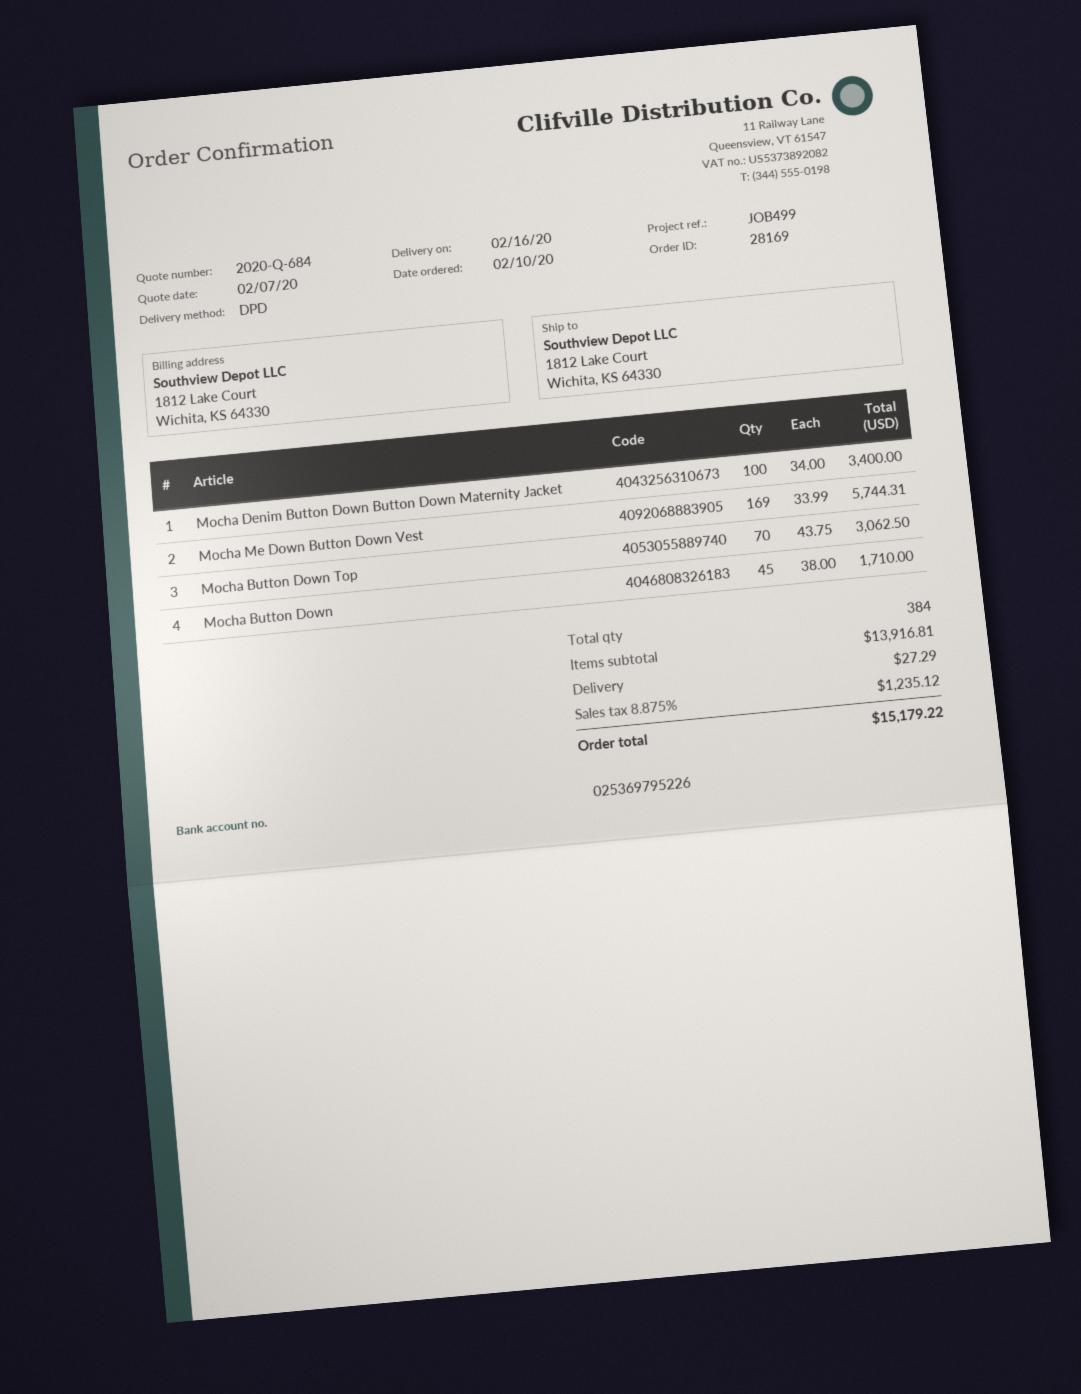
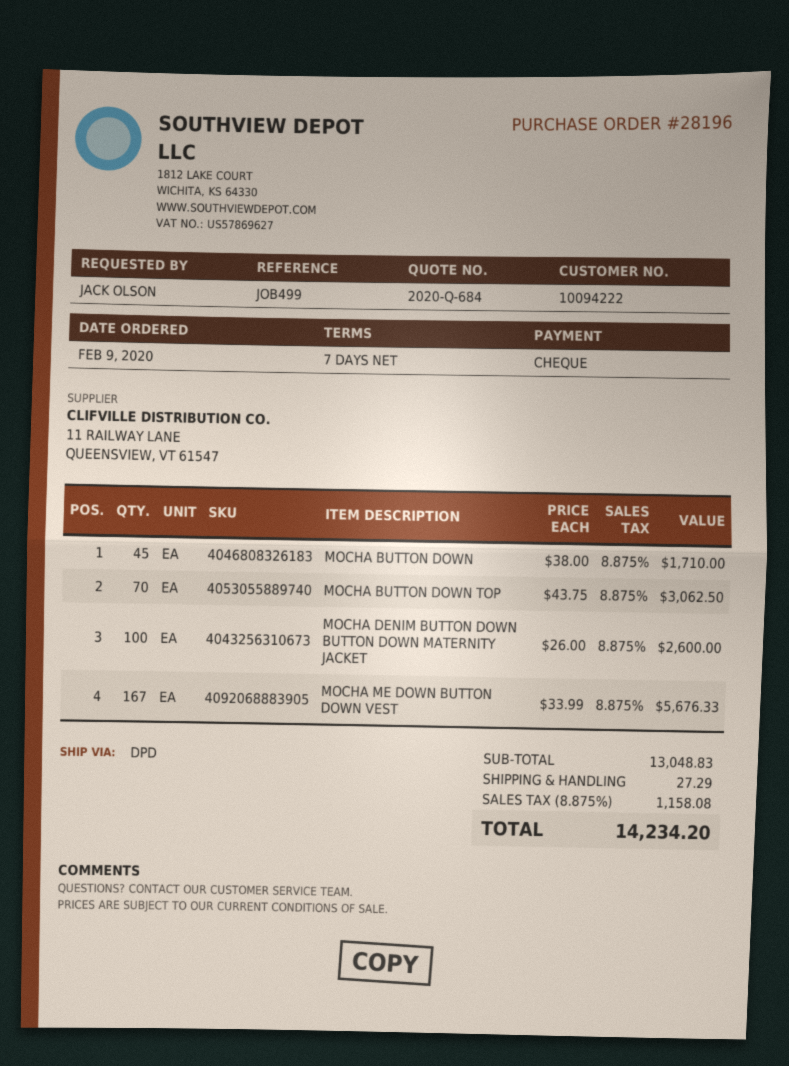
order number: 28169 -> 28196
order date: 2020-02-10 -> 2020-02-09
Mocha Denim Button Down Button Down Maternity Jacket: 100 x 34.00 = 3400.00 -> 100 x 26.00 = 2600.00
Mocha Me Down Button Down Vest: 169 x 33.99 = 5744.31 -> 167 x 33.99 = 5676.33
subtotal: 13916.81 -> 13048.83
tax: 8.875% = 1235.12 -> 8.875% = 1158.08
total: 15179.22 -> 14234.20

